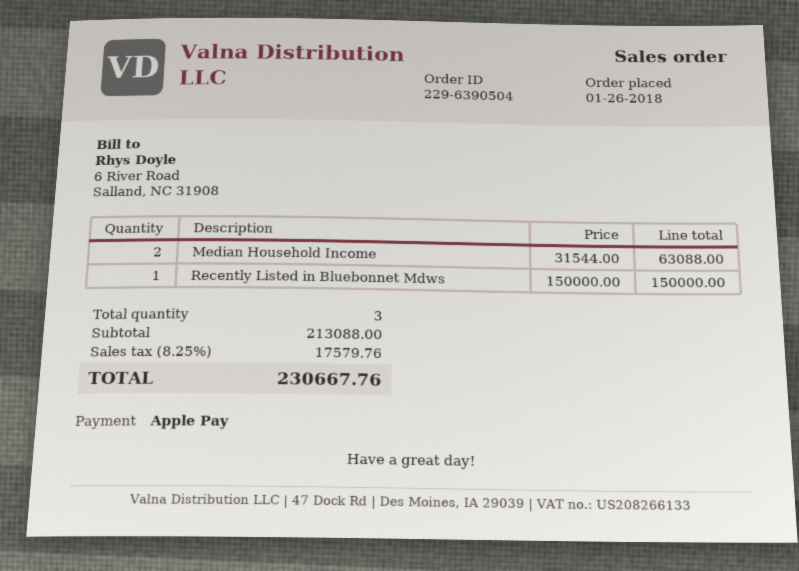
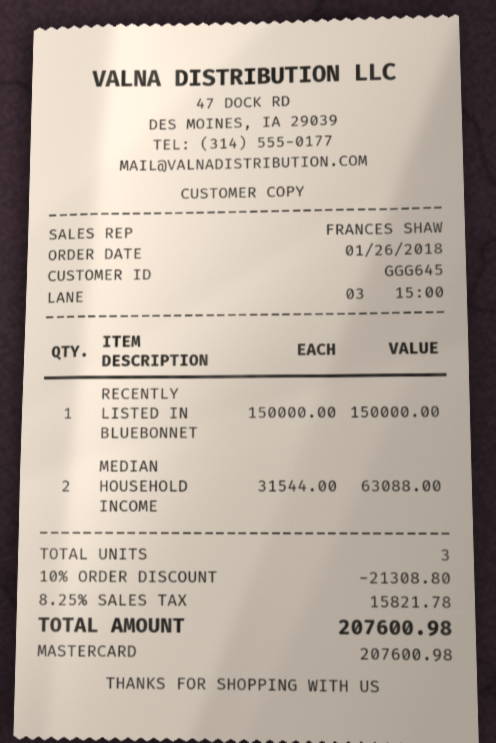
payment method: Apple Pay -> Mastercard
discount: none -> 10% = 21308.80
tax: 8.25% = 17579.76 -> 8.25% = 15821.78
total: 230667.76 -> 207600.98

